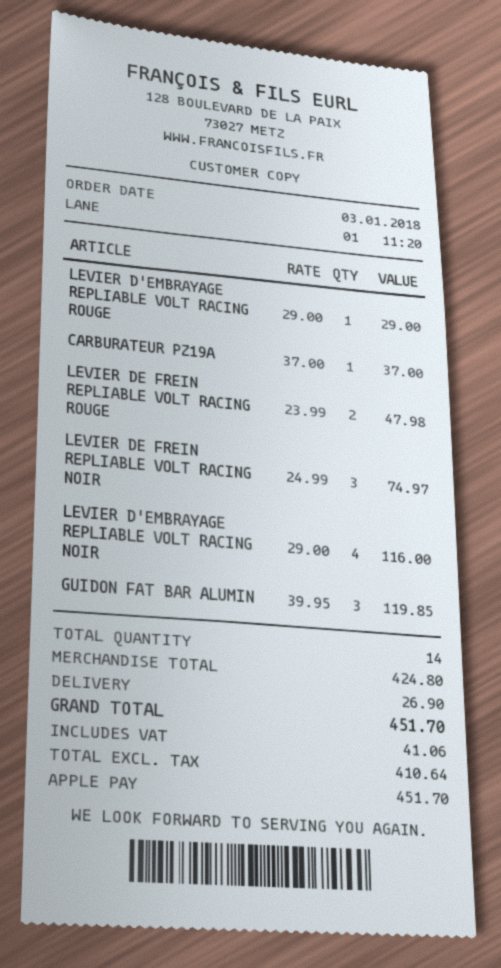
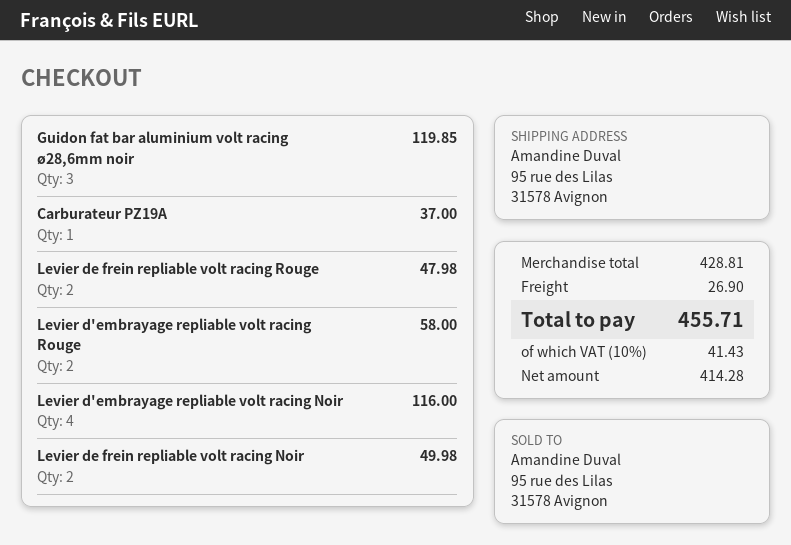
LEVIER D'EMBRAYAGE REPLIABLE VOLT RACING ROUGE: 1 for 29.00 -> 2 for 58.00
LEVIER DE FREIN REPLIABLE VOLT RACING NOIR: 3 for 74.97 -> 2 for 49.98
subtotal: 424.80 -> 428.81
net: 410.64 -> 414.28
tax: 41.06 -> 41.43
total: 451.70 -> 455.71

